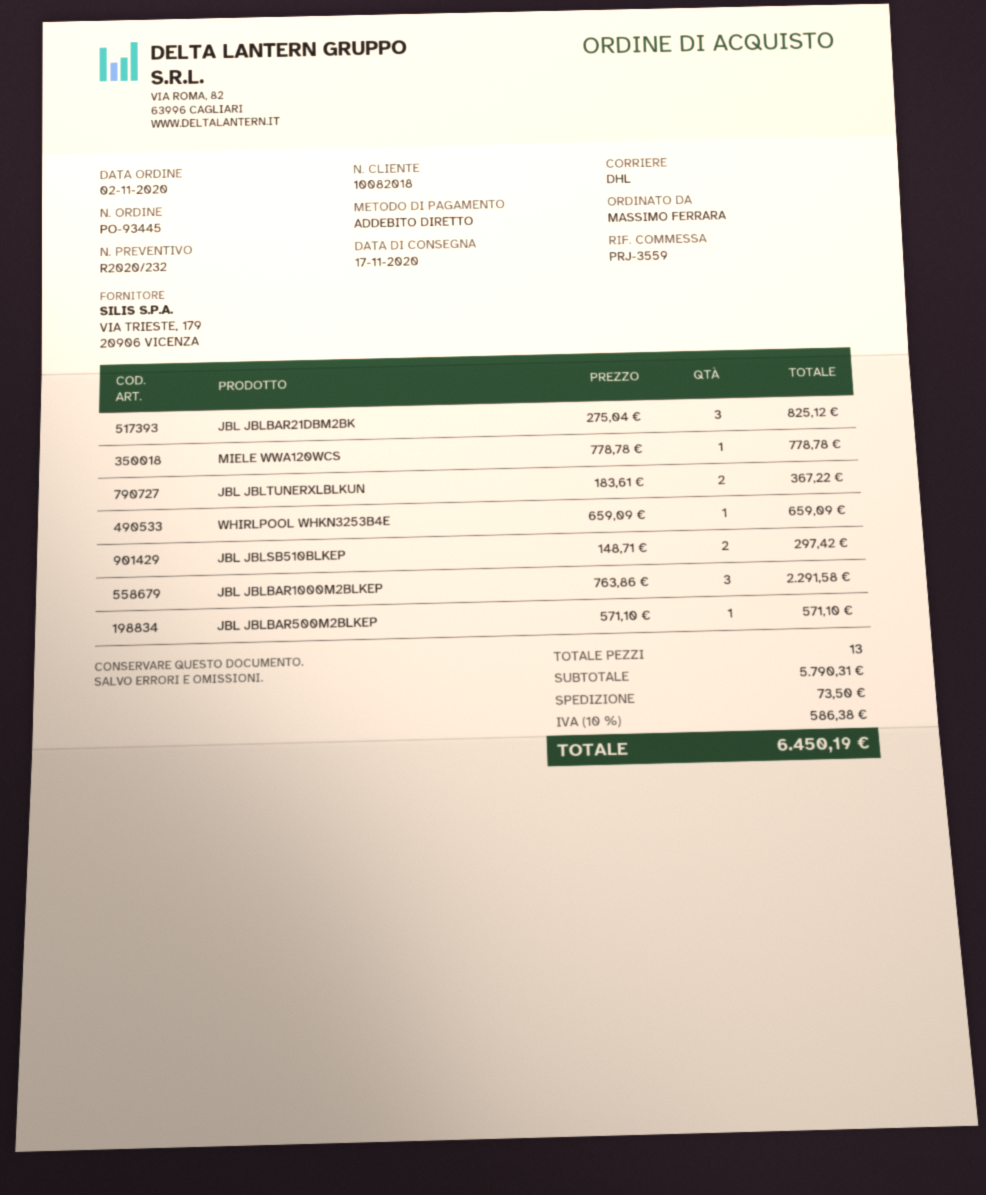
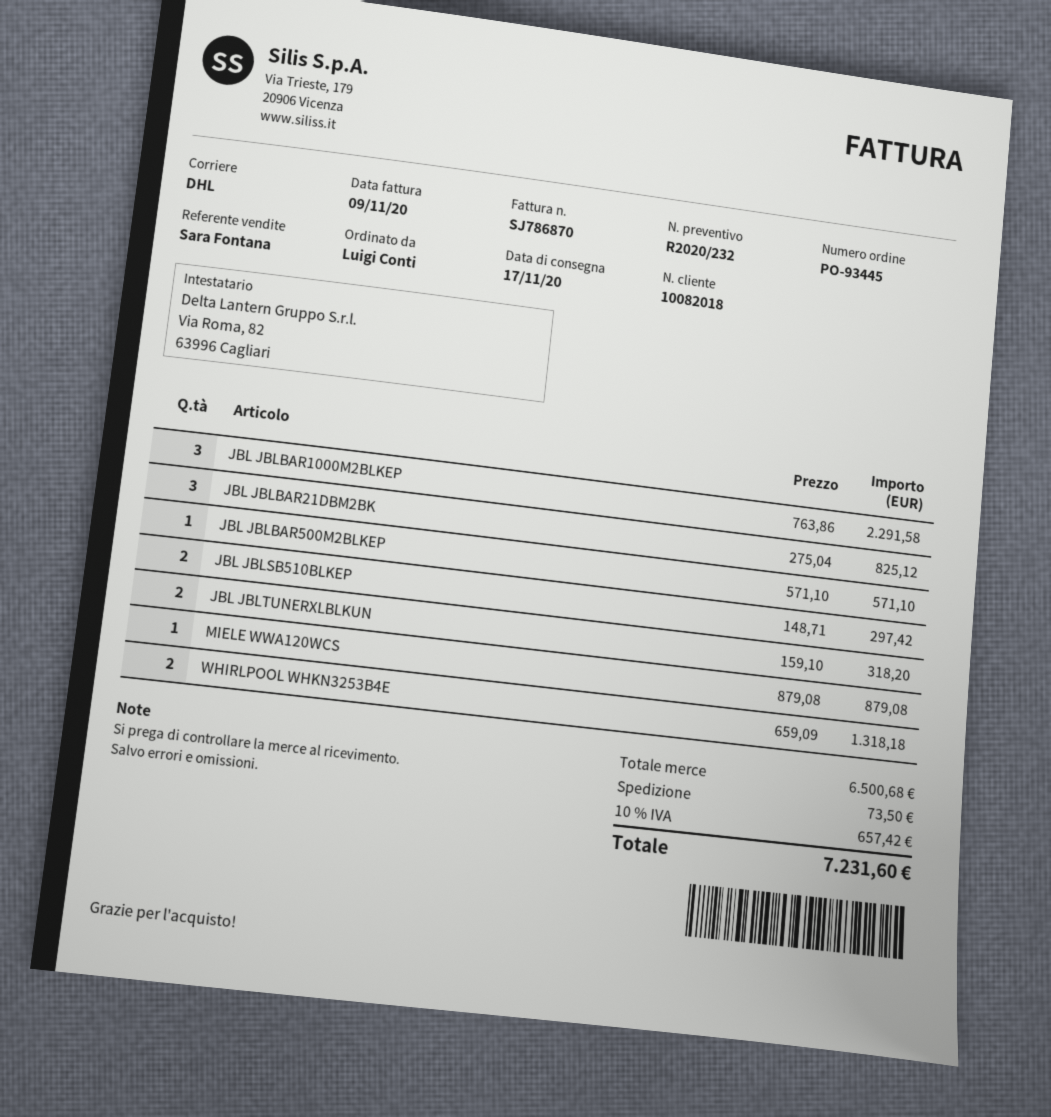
ordered by: MASSIMO FERRARA -> Luigi Conti
MIELE WWA120WCS: 1 x 778.78 = 778.78 -> 1 x 879.08 = 879.08
JBL JBLTUNERXLBLKUN: 2 x 183.61 = 367.22 -> 2 x 159.10 = 318.20
WHIRLPOOL WHKN3253B4E: 1 x 659.09 = 659.09 -> 2 x 659.09 = 1318.18
subtotal: 5790.31 -> 6500.68
tax: 10% = 586.38 -> 10% = 657.42
total: 6450.19 -> 7231.60

